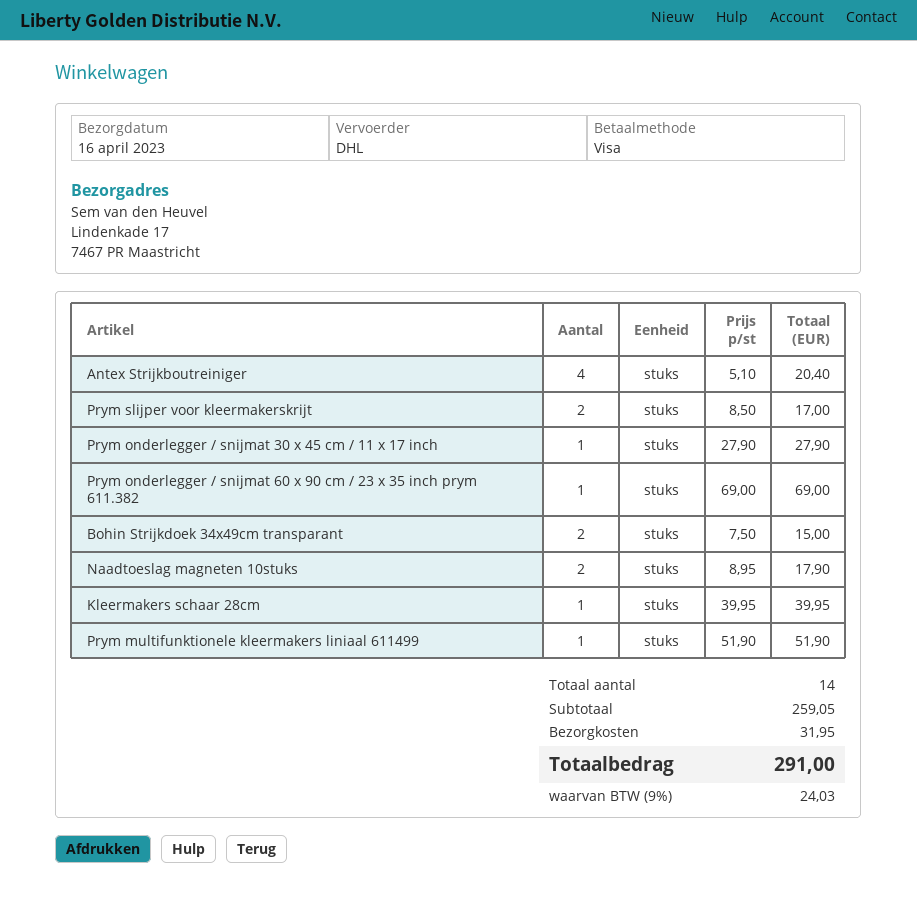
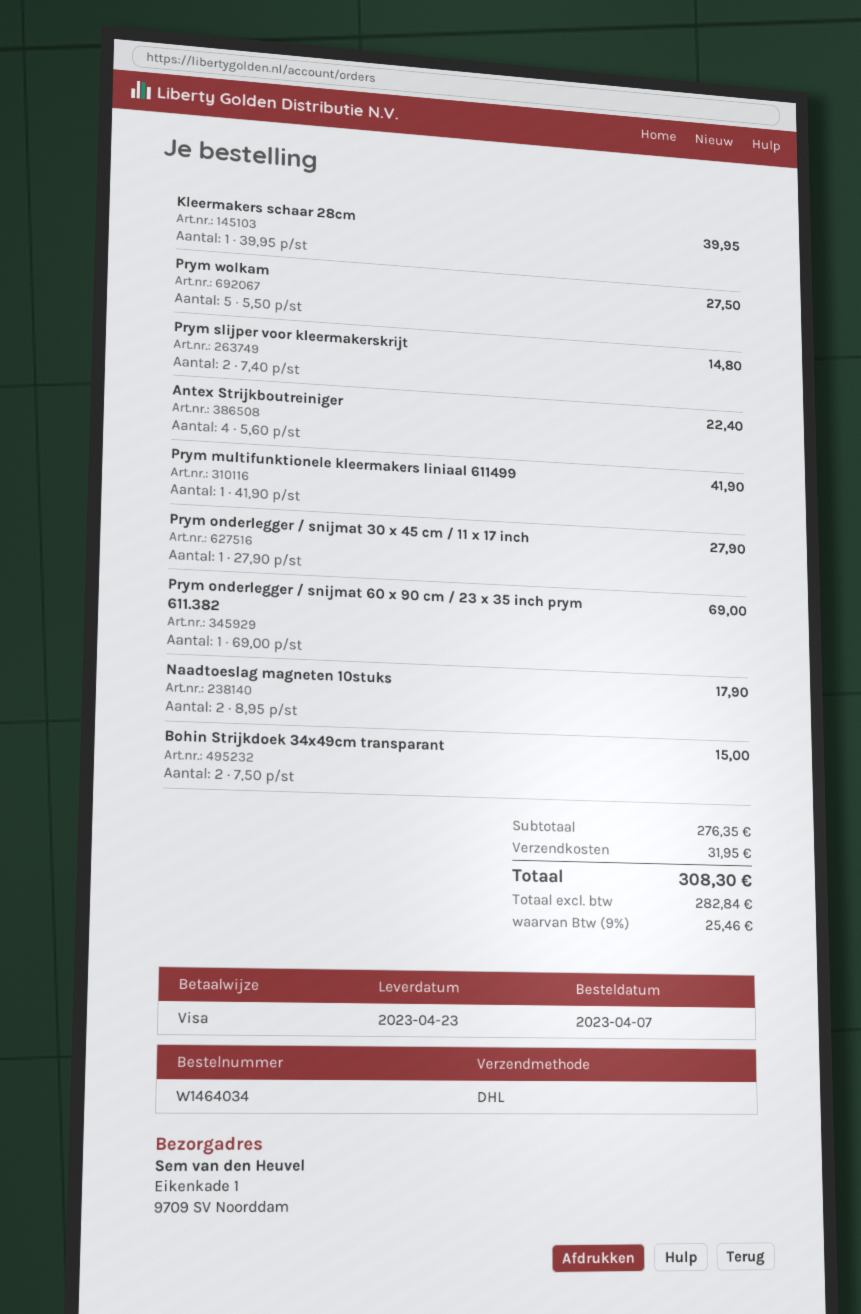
delivery date: 2023-04-16 -> 2023-04-23
ship to: Lindenkade 17, 7467 PR Maastricht -> Eikenkade 1, 9709 SV Noorddam
Antex Strijkboutreiniger: 4 x 5.10 = 20.40 -> 4 x 5.60 = 22.40
Prym slijper voor kleermakerskrijt: 2 x 8.50 = 17.00 -> 2 x 7.40 = 14.80
Prym multifunktionele kleermakers liniaal 611499: 1 x 51.90 = 51.90 -> 1 x 41.90 = 41.90
Prym wolkam: none -> 5 x 5.50 = 27.50
subtotal: 259.05 -> 276.35
tax: 9% = 24.03 -> 9% = 25.46
total: 291.00 -> 308.30

